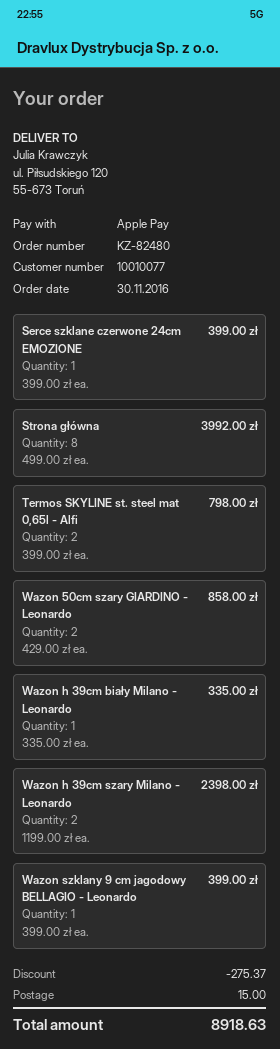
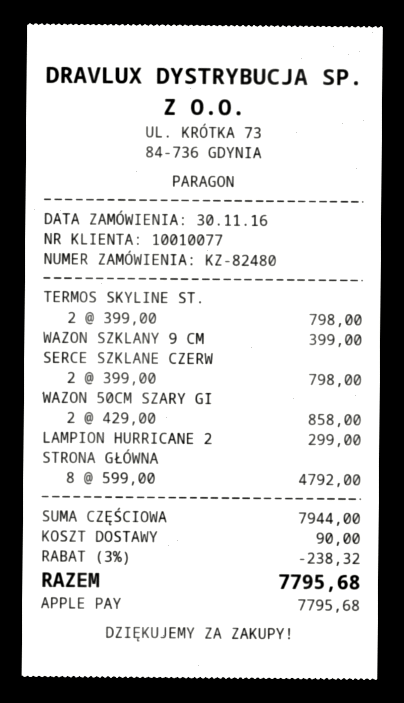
Serce szklane czerwone 24cm EMOZIONE: 1 x 399.00 = 399.00 -> 2 x 399.00 = 798.00
Strona główna: 8 x 499.00 = 3992.00 -> 8 x 599.00 = 4792.00
Wazon h 39cm biały Milano - Leonardo: 1 x 335.00 = 335.00 -> none
Wazon h 39cm szary Milano - Leonardo: 2 x 1199.00 = 2398.00 -> none
LAMPION HURRICANE 2: none -> 1 x 299.00 = 299.00
discount: 275.37 -> 238.32
shipping: 15.00 -> 90.00
total: 8918.63 -> 7795.68

